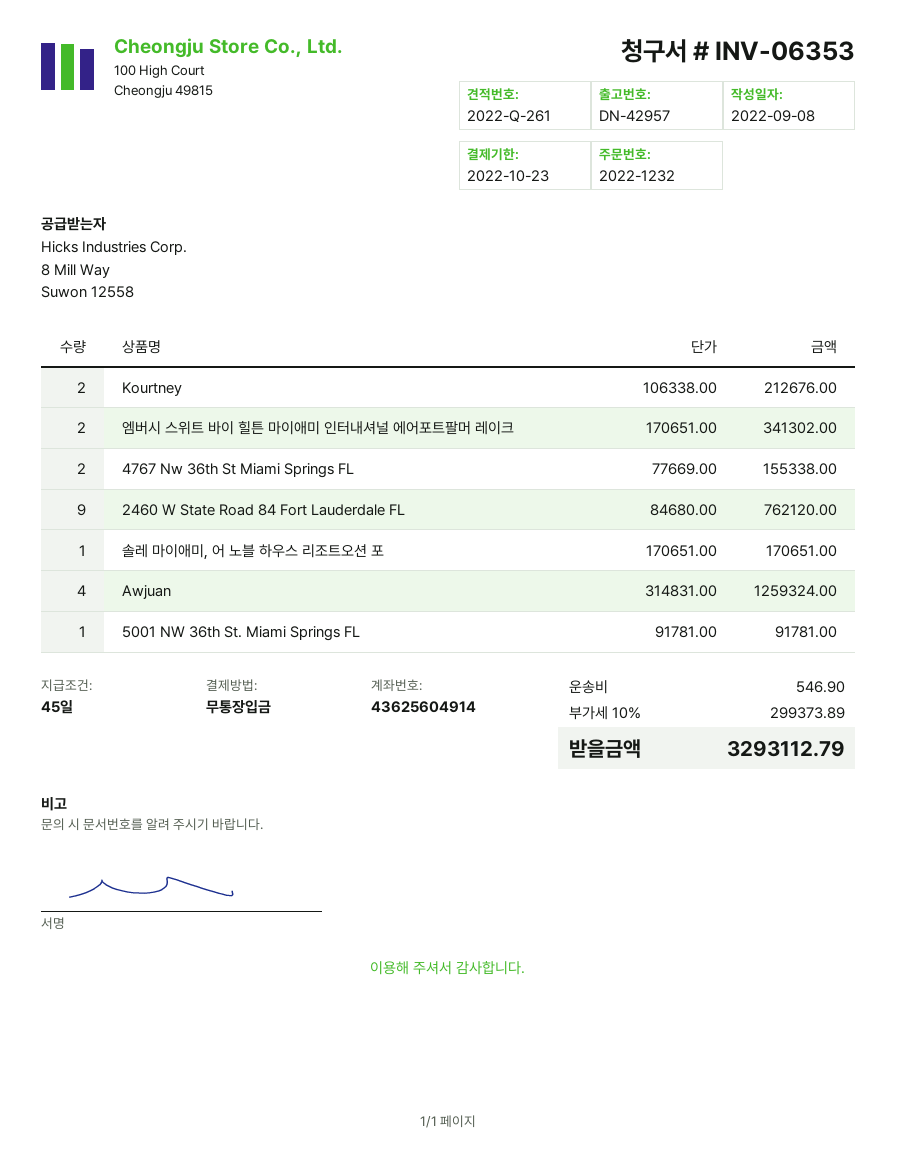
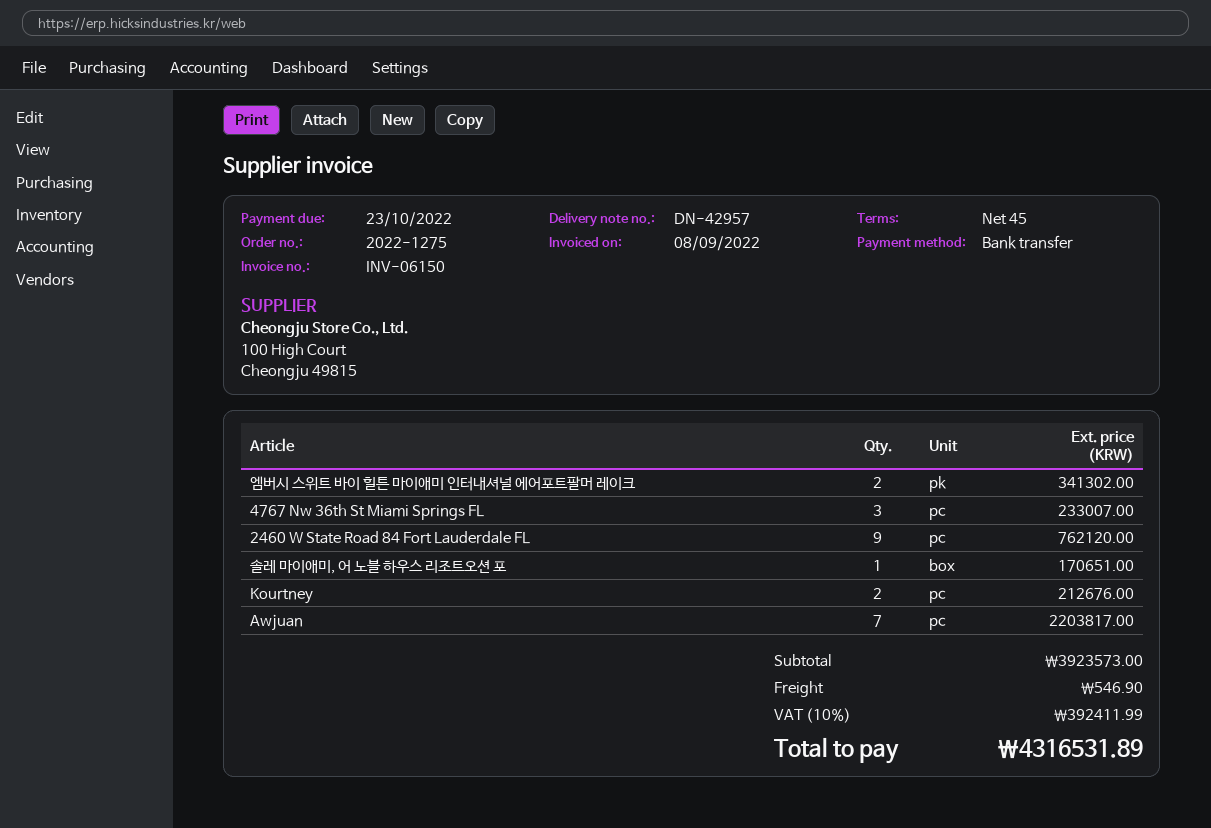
order number: 2022-1232 -> 2022-1275
invoice number: INV-06353 -> INV-06150
4767 Nw 36th St Miami Springs FL: 2 for 155338.00 -> 3 for 233007.00
Awjuan: 4 for 1259324.00 -> 7 for 2203817.00
5001 NW 36th St. Miami Springs FL: 1 for 91781.00 -> none
tax: 10% = 299373.89 -> 10% = 392411.99
total: 3293112.79 -> 4316531.89

